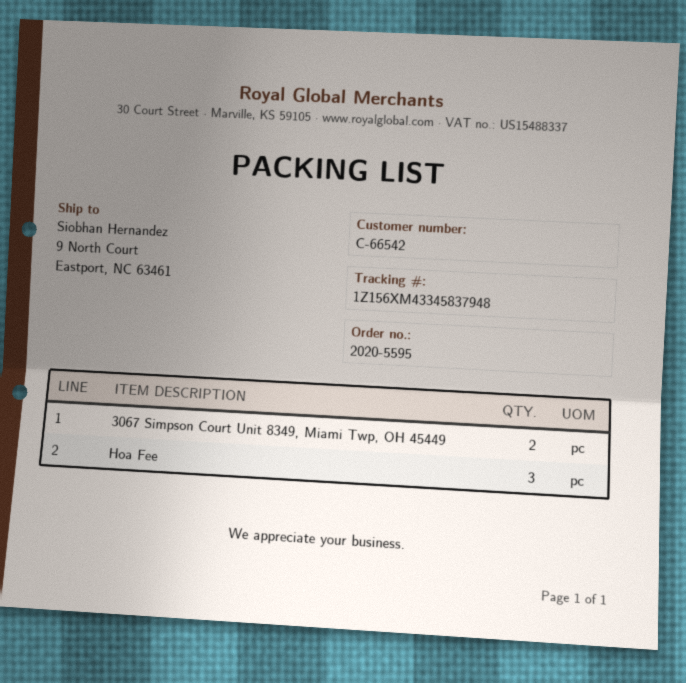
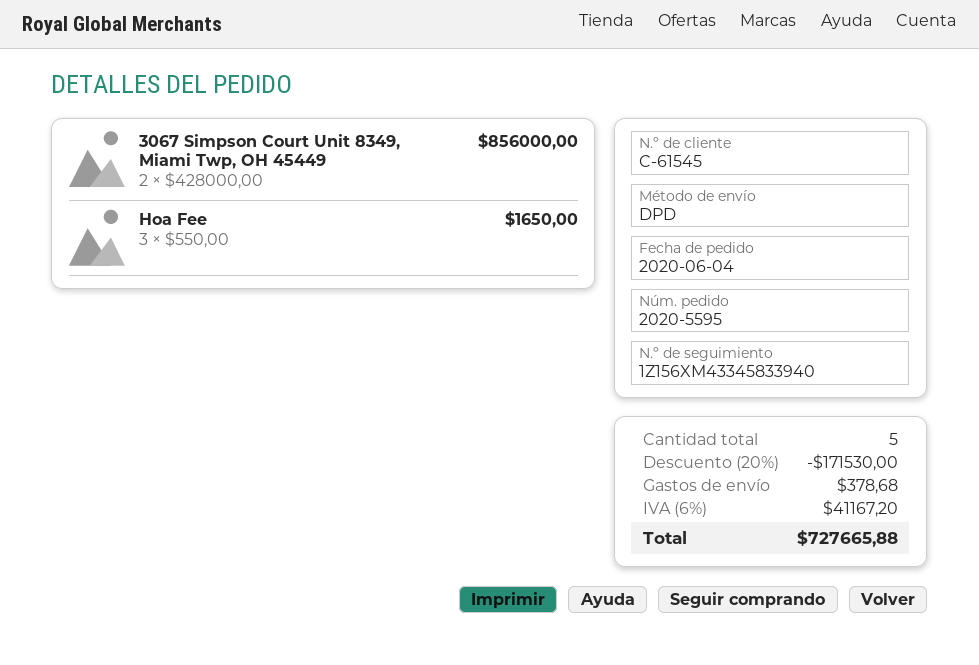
customer number: C-66542 -> C-61545
tracking number: 1Z156XM43345837948 -> 1Z156XM43345833940

